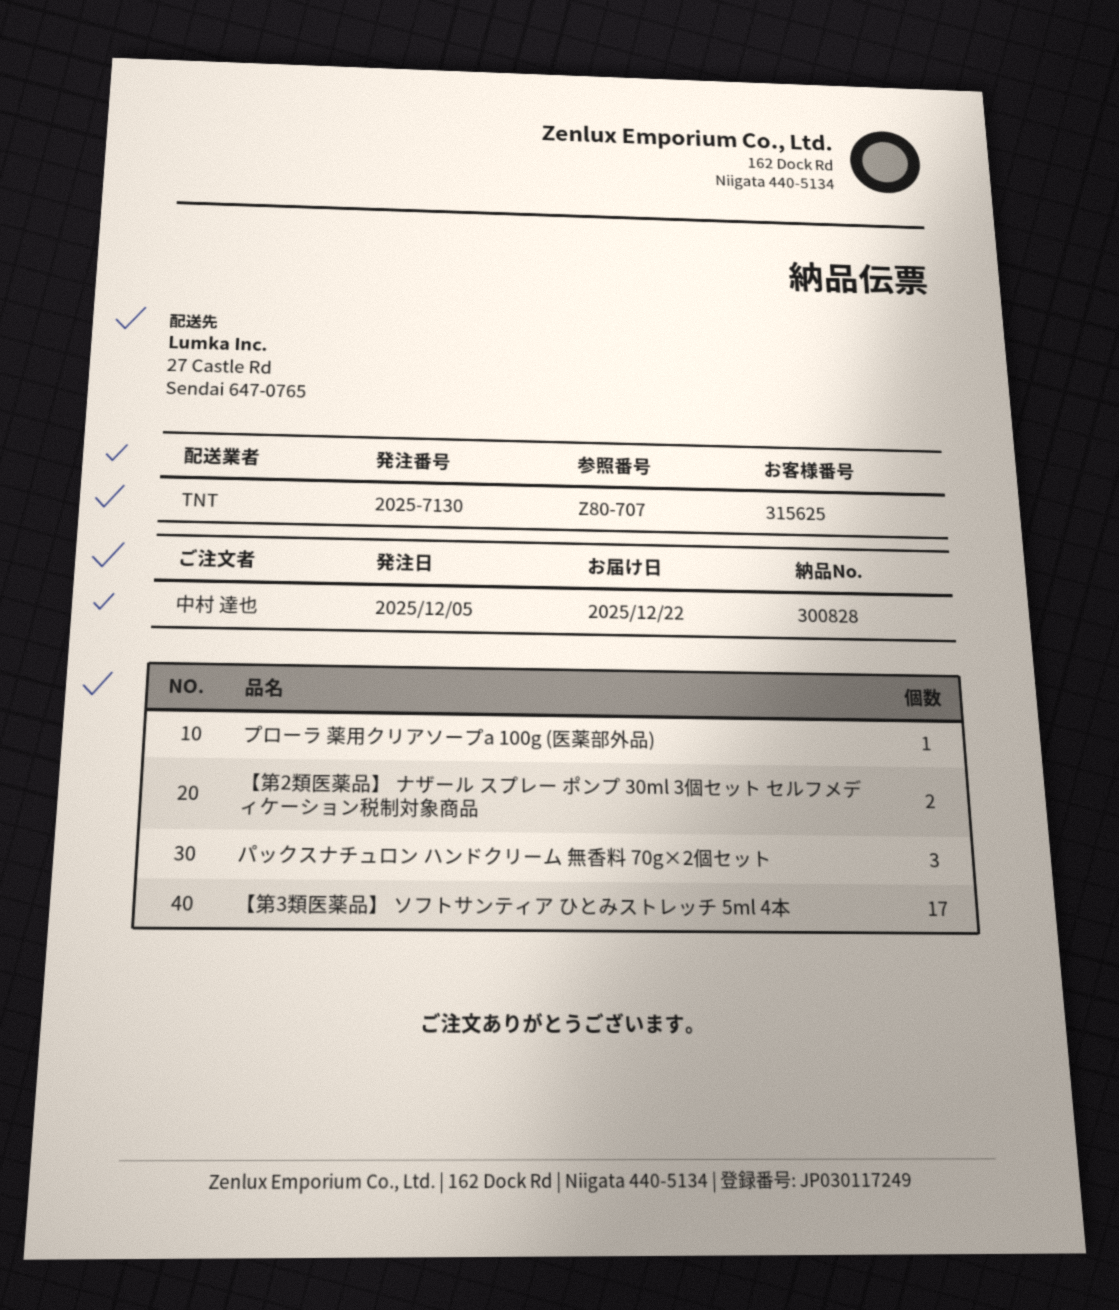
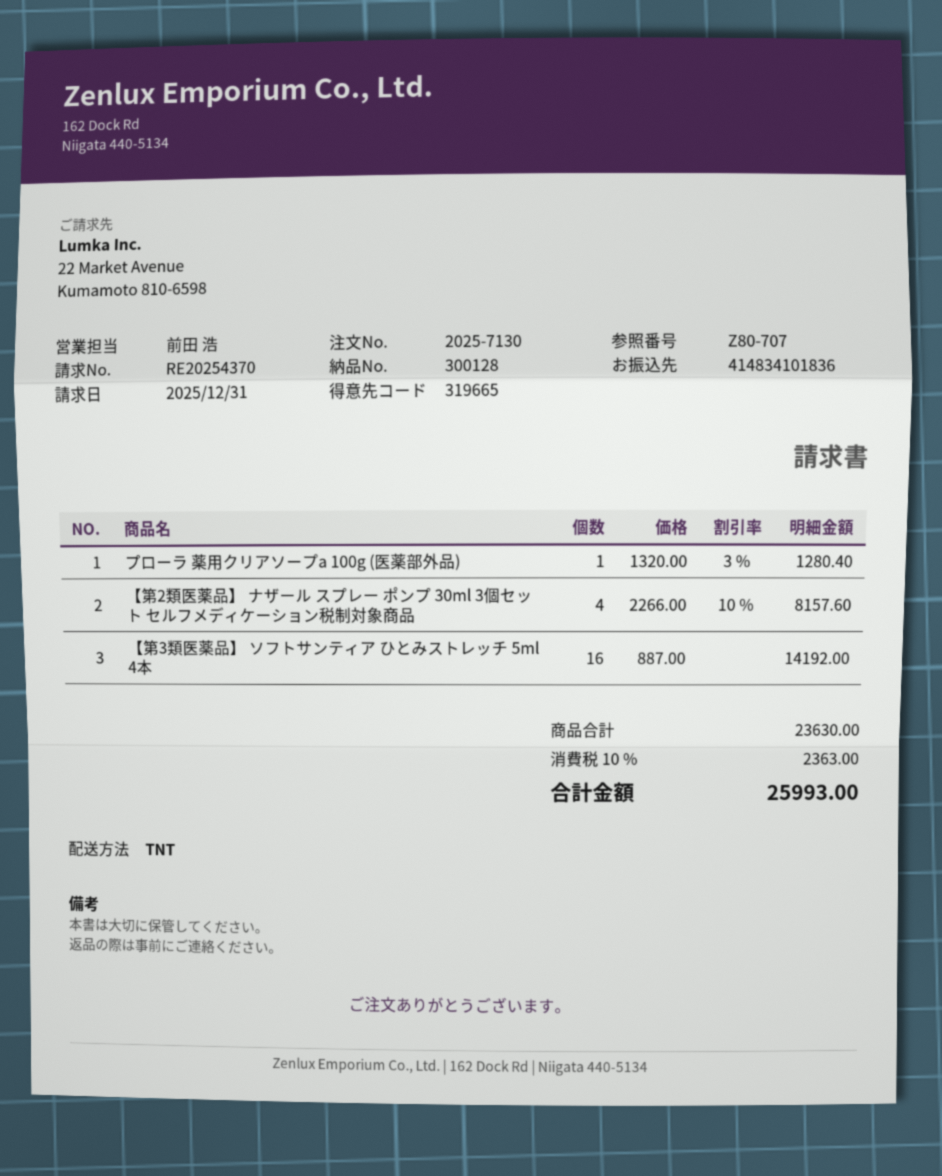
delivery note number: 300828 -> 300128
customer number: 315625 -> 319665
【第2類医薬品】 ナザール スプレー ポンプ 30ml 3個セット セルフメディケーション税制対象商品: 2 -> 4
パックスナチュロン ハンドクリーム 無香料 70g×2個セット: 3 -> none
【第3類医薬品】 ソフトサンティア ひとみストレッチ 5ml 4本: 17 -> 16

